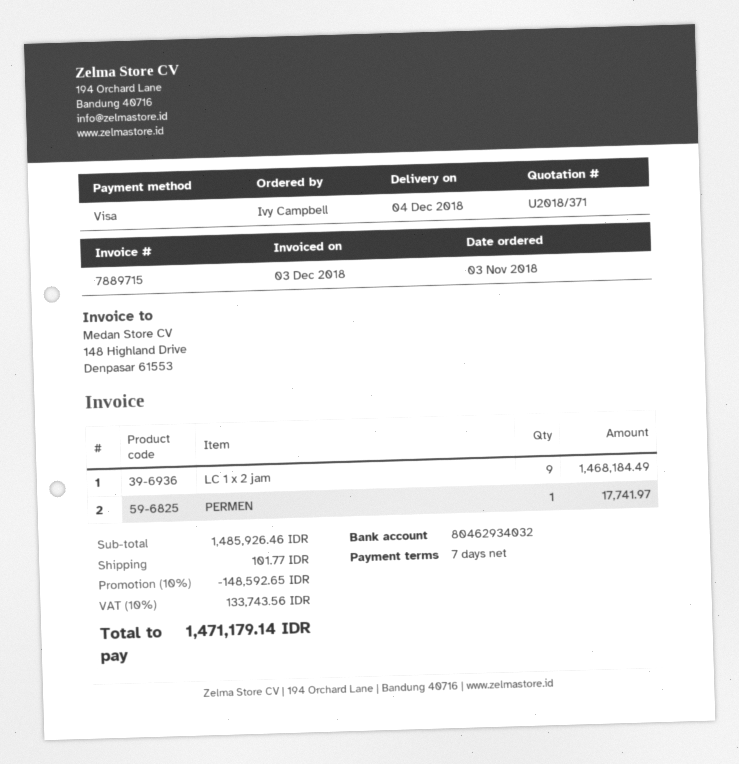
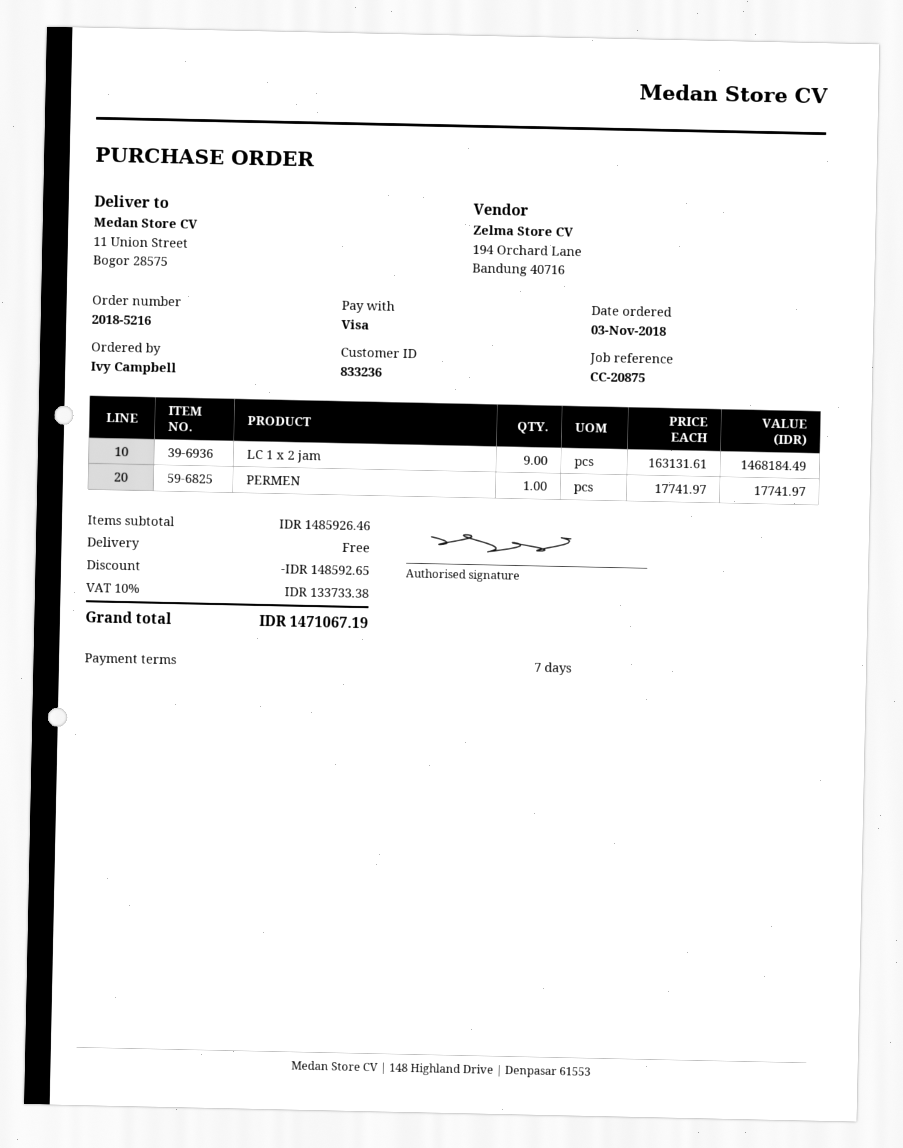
shipping: 101.77 -> 0.00
tax: 10% = 133743.56 -> 10% = 133733.38
total: 1471179.14 -> 1471067.19

